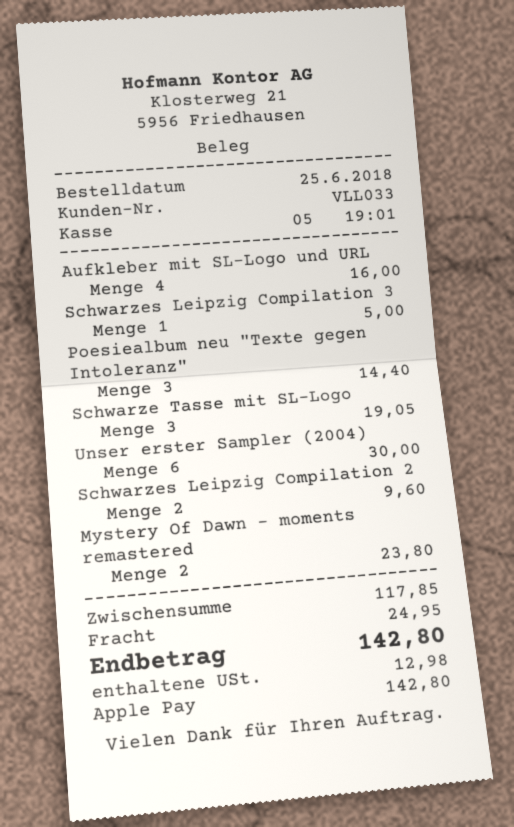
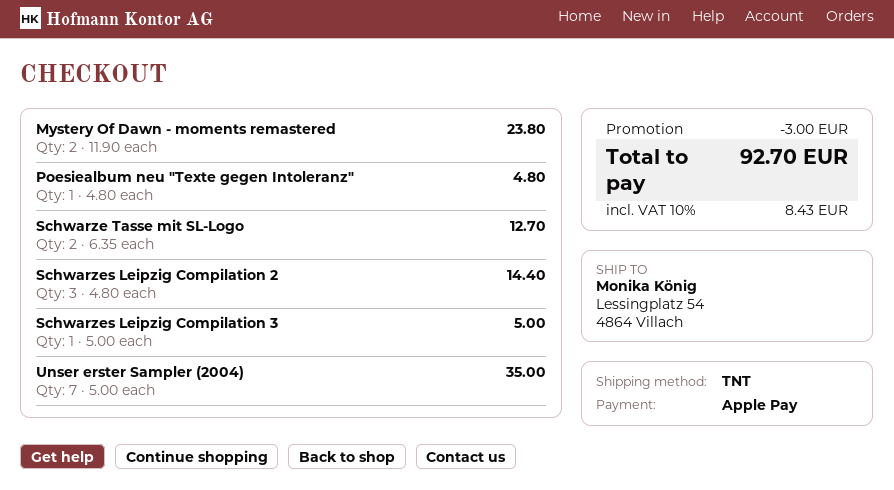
Aufkleber mit SL-Logo und URL: 4 for 16.00 -> none
Poesiealbum neu "Texte gegen Intoleranz": 3 for 14.40 -> 1 for 4.80
Schwarze Tasse mit SL-Logo: 3 for 19.05 -> 2 for 12.70
Unser erster Sampler (2004): 6 for 30.00 -> 7 for 35.00
Schwarzes Leipzig Compilation 2: 2 for 9.60 -> 3 for 14.40
discount: none -> 3.00
shipping: 24.95 -> none
tax: 12.98 -> 8.43
total: 142.80 -> 92.70

